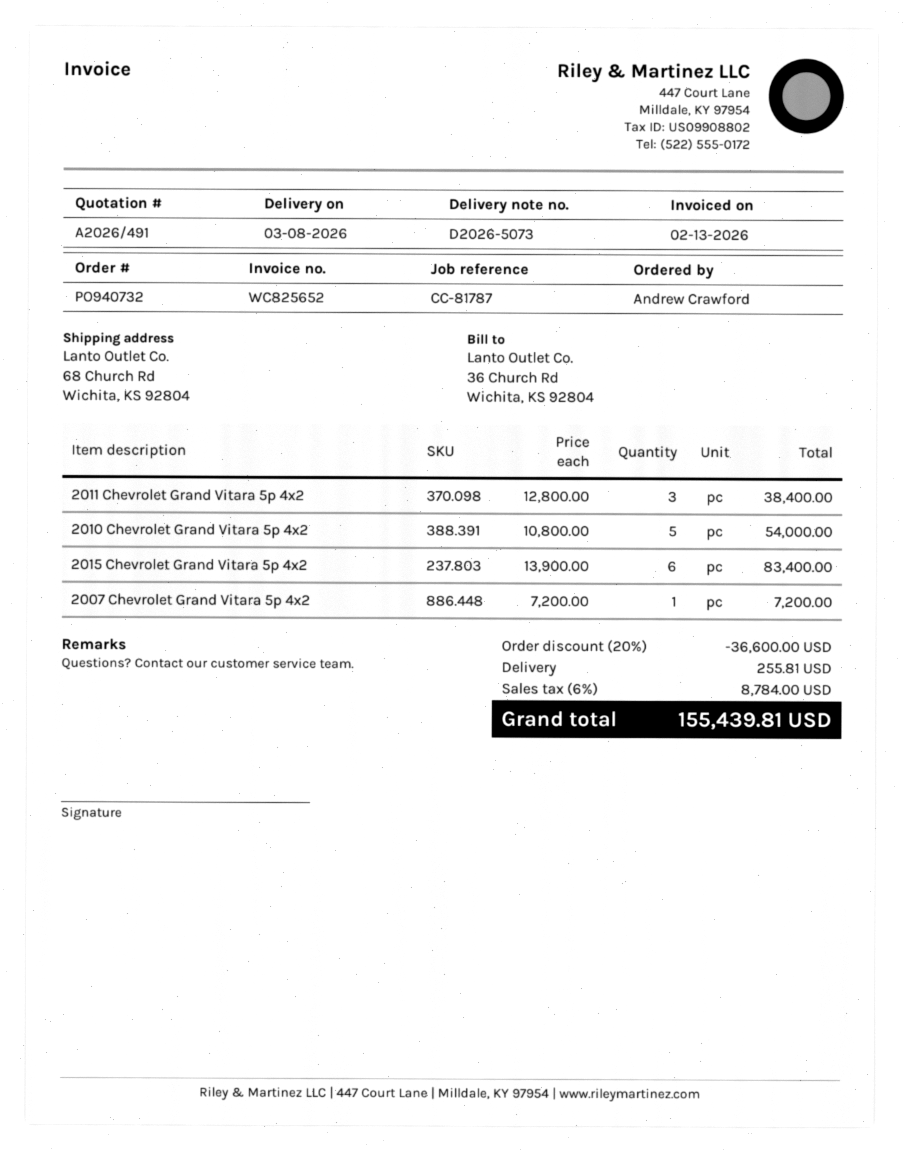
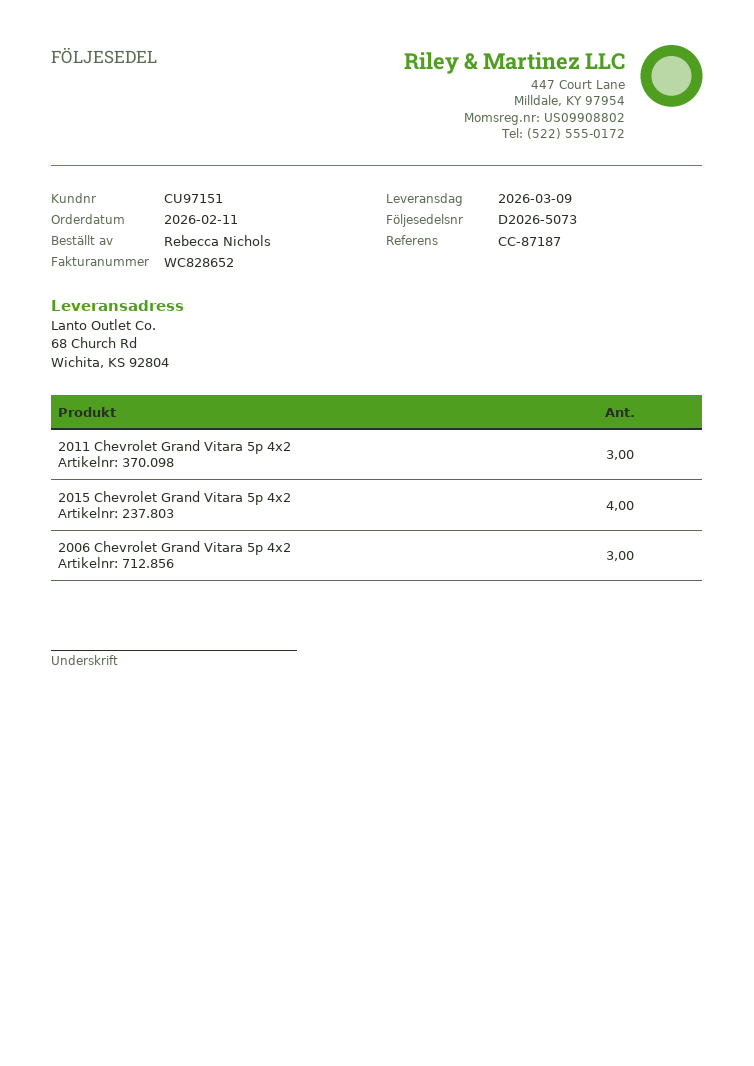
delivery date: 2026-03-08 -> 2026-03-09
invoice number: WC825652 -> WC828652
reference: CC-81787 -> CC-87187
ordered by: Andrew Crawford -> Rebecca Nichols
2010 Chevrolet Grand Vitara 5p 4x2: 5 -> none
2015 Chevrolet Grand Vitara 5p 4x2: 6 -> 4
2007 Chevrolet Grand Vitara 5p 4x2: 1 -> none
2006 Chevrolet Grand Vitara 5p 4x2: none -> 3

